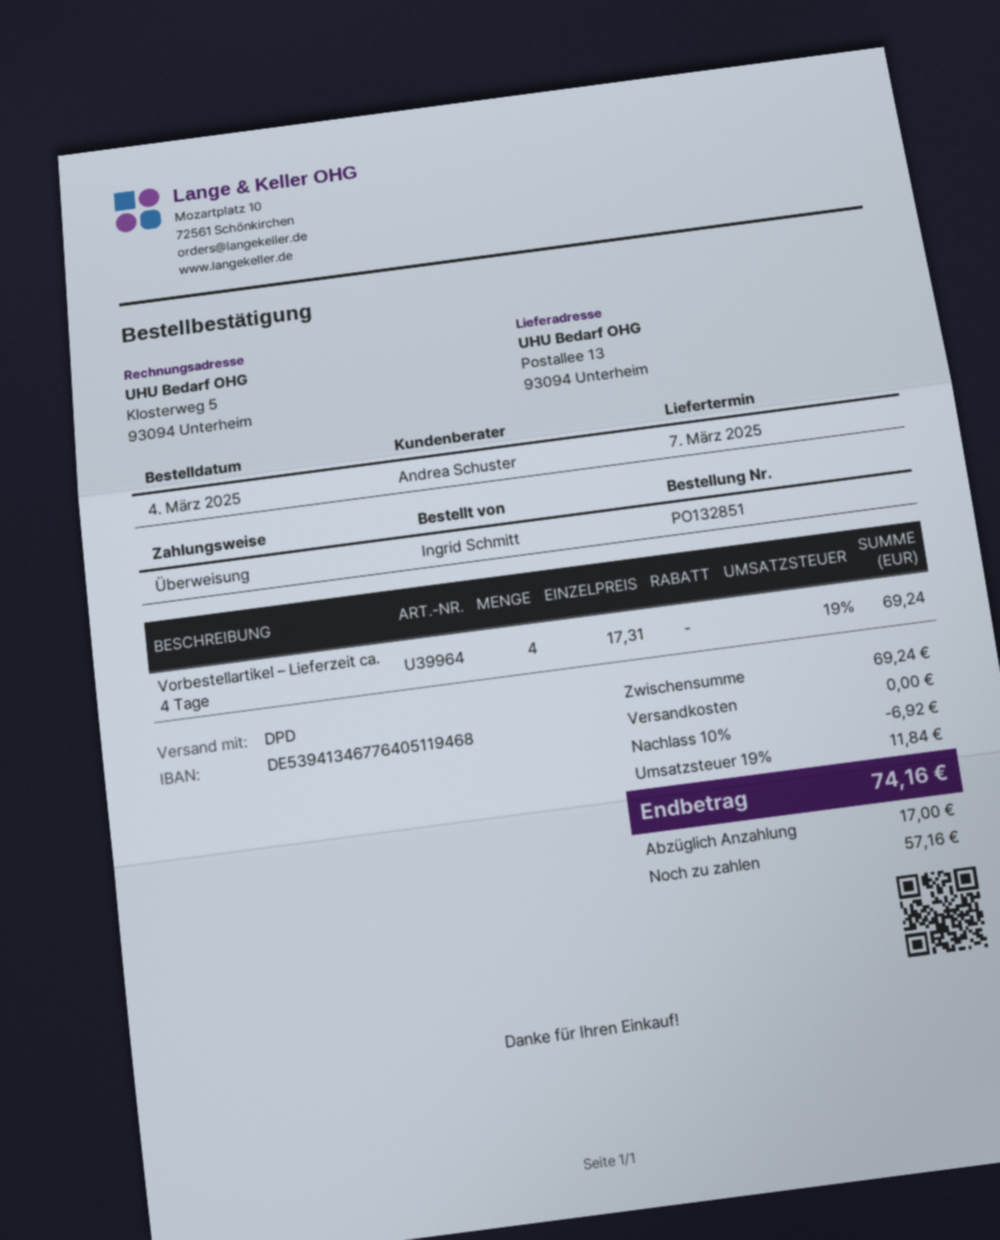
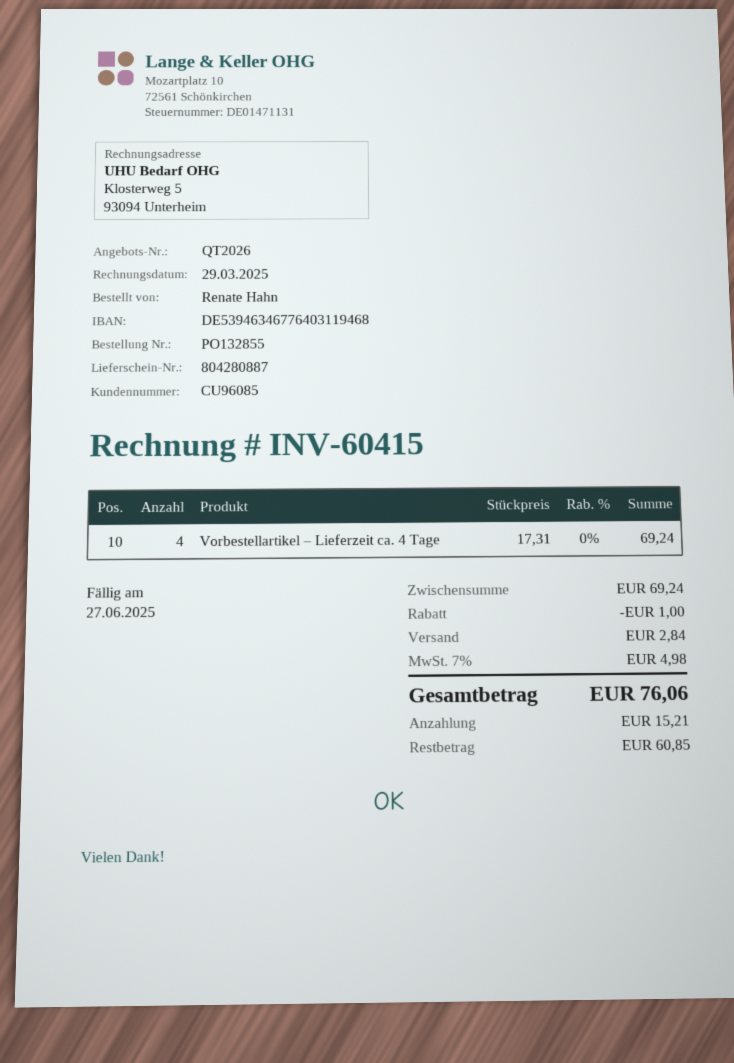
order number: PO132851 -> PO132855
ordered by: Ingrid Schmitt -> Renate Hahn
bank account: DE53941346776405119468 -> DE53946346776403119468
discount: 6.92 -> 1.00
shipping: 0.00 -> 2.84
tax: 19% = 11.84 -> 7% = 4.98
total: 74.16 -> 76.06
deposit: 17.00 -> 15.21
balance: 57.16 -> 60.85

